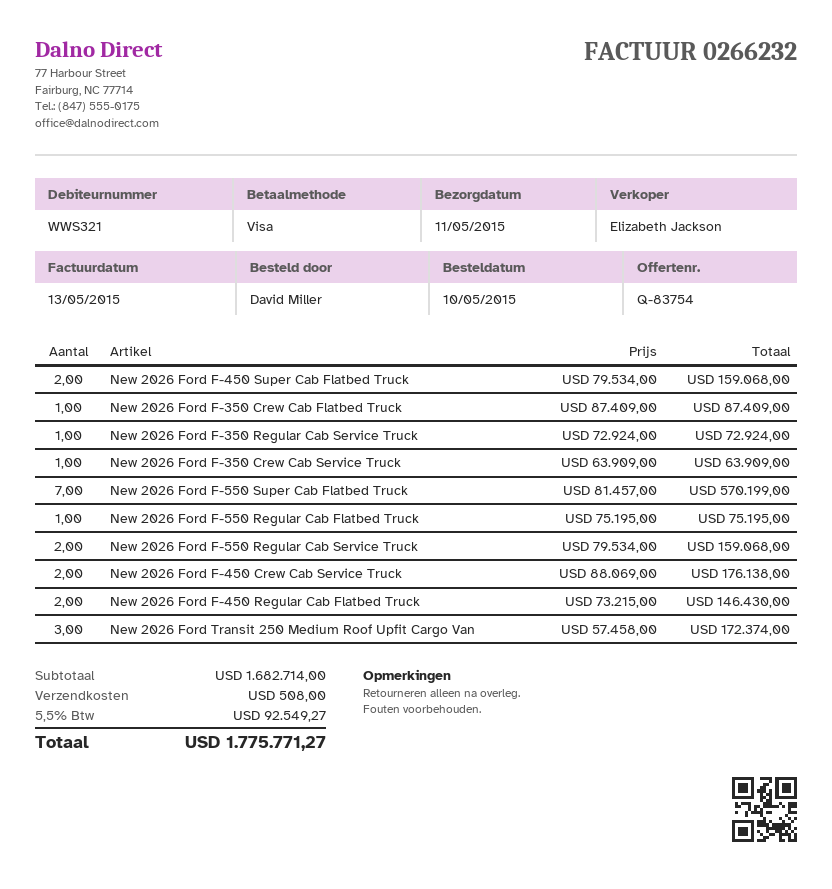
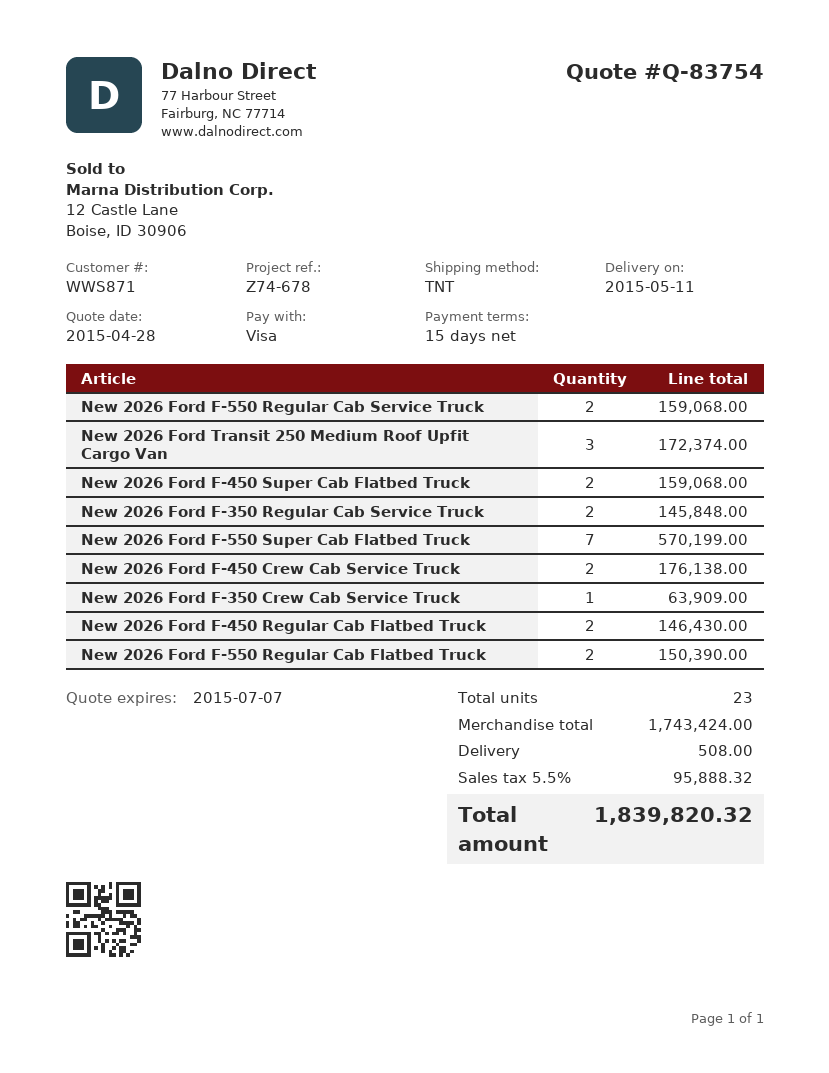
customer number: WWS321 -> WWS871
New 2026 Ford F-350 Crew Cab Flatbed Truck: 1 for 87409.00 -> none
New 2026 Ford F-350 Regular Cab Service Truck: 1 for 72924.00 -> 2 for 145848.00
New 2026 Ford F-550 Regular Cab Flatbed Truck: 1 for 75195.00 -> 2 for 150390.00
subtotal: 1682714.00 -> 1743424.00
tax: 5.5% = 92549.27 -> 5.5% = 95888.32
total: 1775771.27 -> 1839820.32

